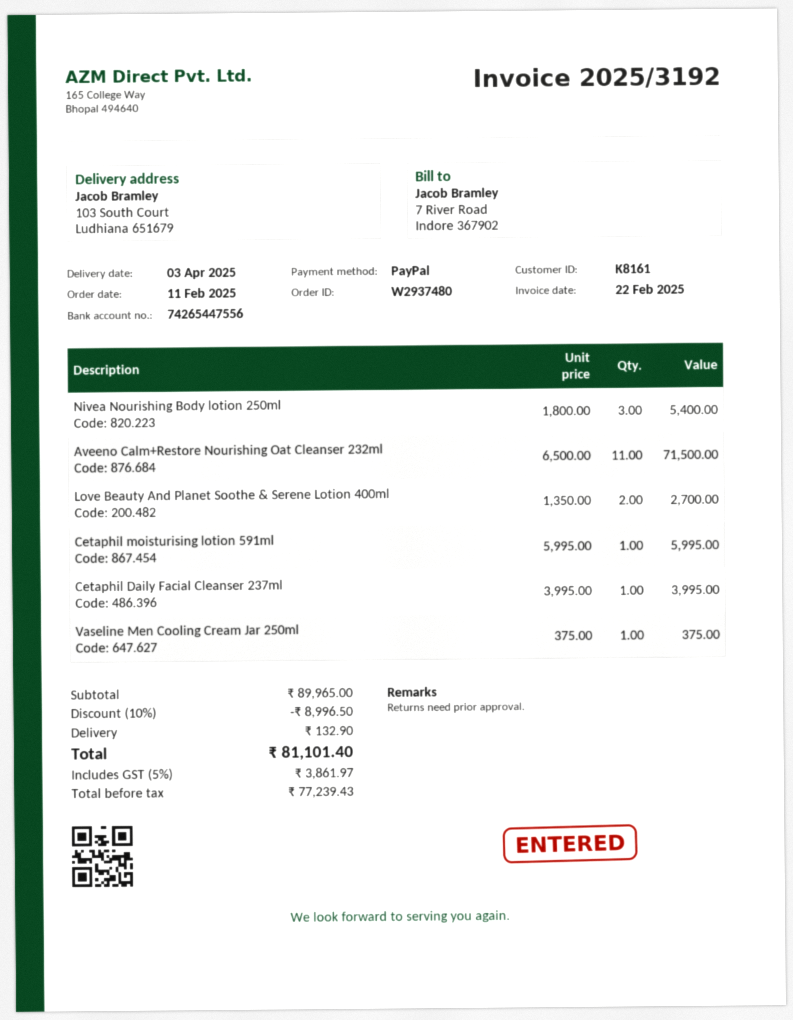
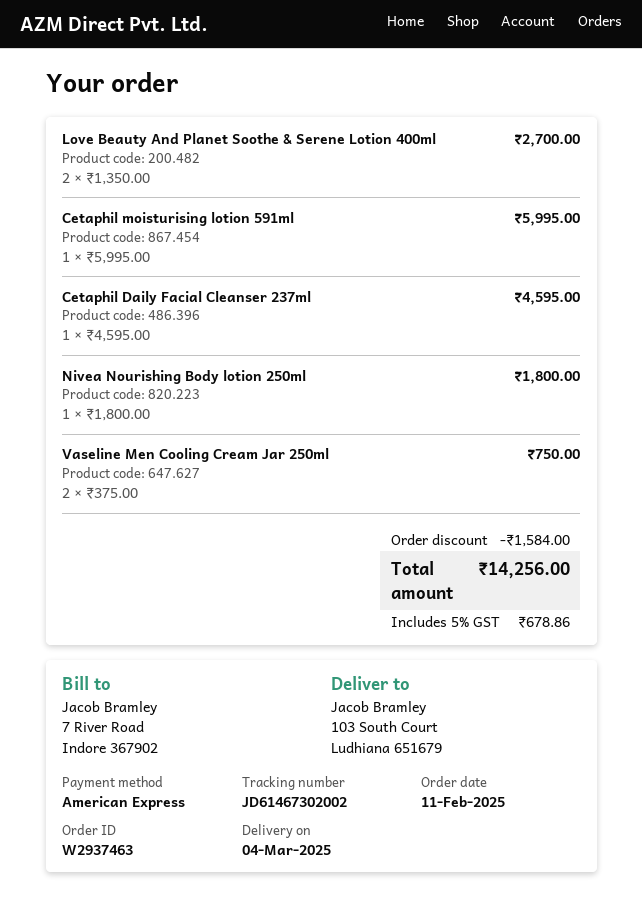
order number: W2937480 -> W2937463
delivery date: 2025-04-03 -> 2025-03-04
payment method: PayPal -> American Express
Nivea Nourishing Body lotion 250ml: 3 x 1800.00 = 5400.00 -> 1 x 1800.00 = 1800.00
Aveeno Calm+Restore Nourishing Oat Cleanser 232ml: 11 x 6500.00 = 71500.00 -> none
Cetaphil Daily Facial Cleanser 237ml: 1 x 3995.00 = 3995.00 -> 1 x 4595.00 = 4595.00
Vaseline Men Cooling Cream Jar 250ml: 1 x 375.00 = 375.00 -> 2 x 375.00 = 750.00
discount: 8996.50 -> 1584.00
shipping: 132.90 -> none
tax: 5% = 3861.97 -> 5% = 678.86
total: 81101.40 -> 14256.00

